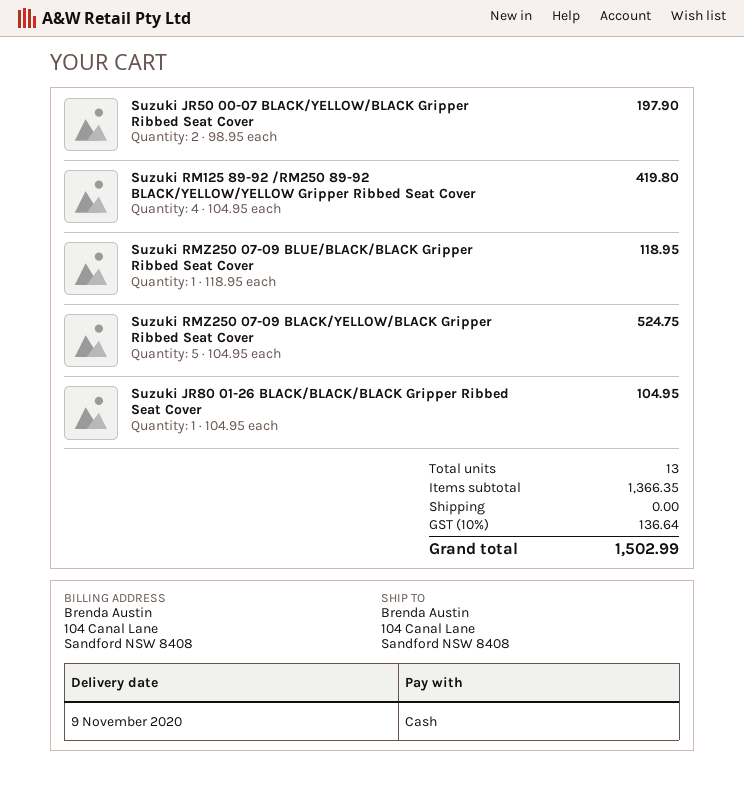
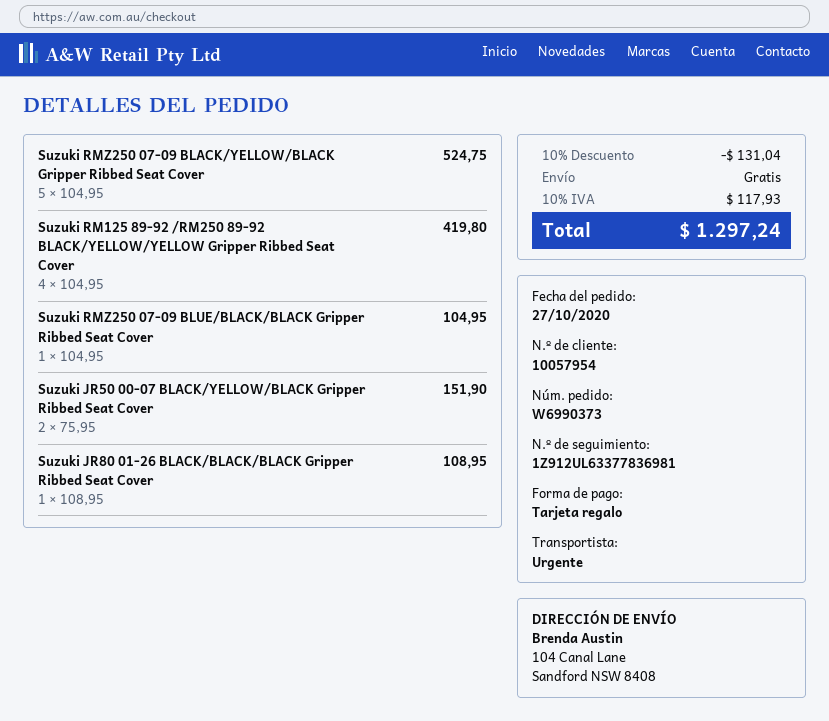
payment method: cash -> gift card
Suzuki JR50 00-07 BLACK/YELLOW/BLACK Gripper Ribbed Seat Cover: 2 x 98.95 = 197.90 -> 2 x 75.95 = 151.90
Suzuki RMZ250 07-09 BLUE/BLACK/BLACK Gripper Ribbed Seat Cover: 1 x 118.95 = 118.95 -> 1 x 104.95 = 104.95
Suzuki JR80 01-26 BLACK/BLACK/BLACK Gripper Ribbed Seat Cover: 1 x 104.95 = 104.95 -> 1 x 108.95 = 108.95
discount: none -> 10% = 131.04
tax: 10% = 136.64 -> 10% = 117.93
total: 1502.99 -> 1297.24

